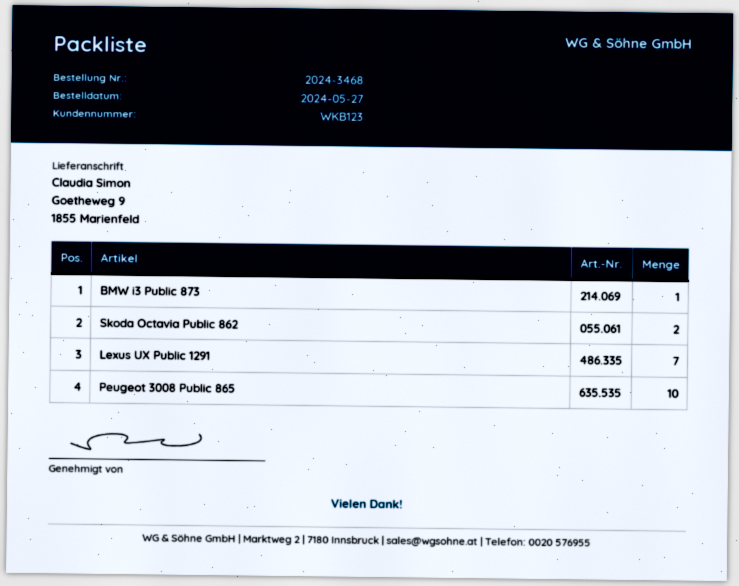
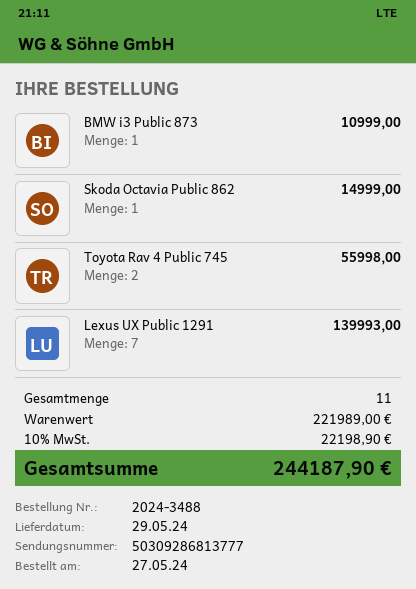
order number: 2024-3468 -> 2024-3488
Skoda Octavia Public 862: 2 -> 1
Peugeot 3008 Public 865: 10 -> none
Toyota Rav 4 Public 745: none -> 2

